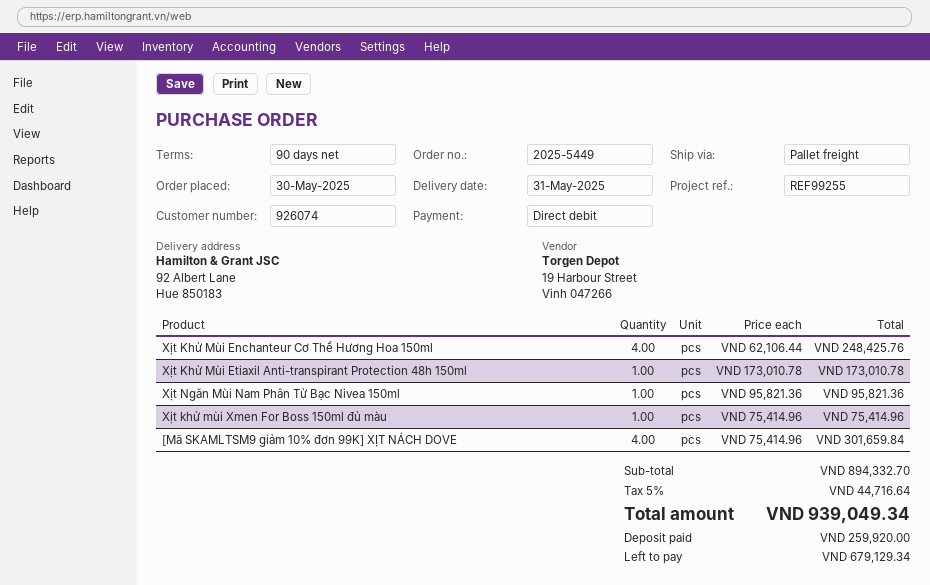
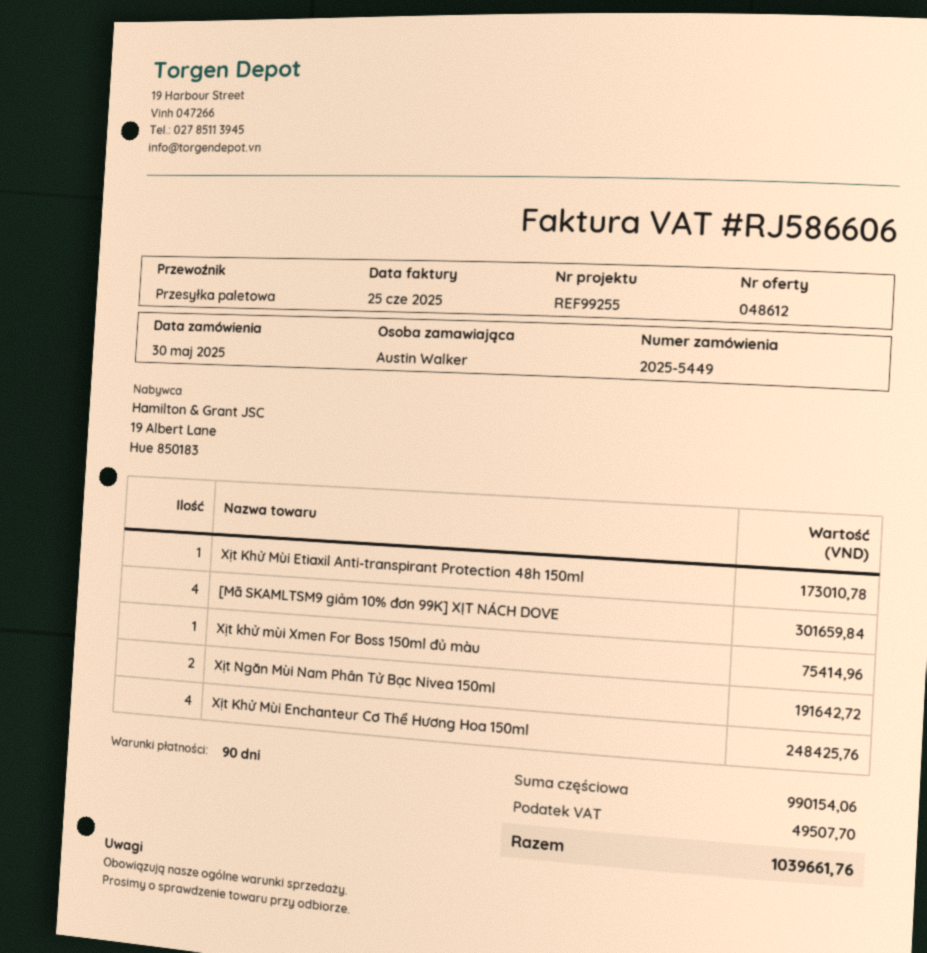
Xịt Ngăn Mùi Nam Phân Tử Bạc Nivea 150ml: 1 for 95821.36 -> 2 for 191642.72
subtotal: 894332.70 -> 990154.06
tax: 44716.64 -> 49507.70
total: 939049.34 -> 1039661.76

